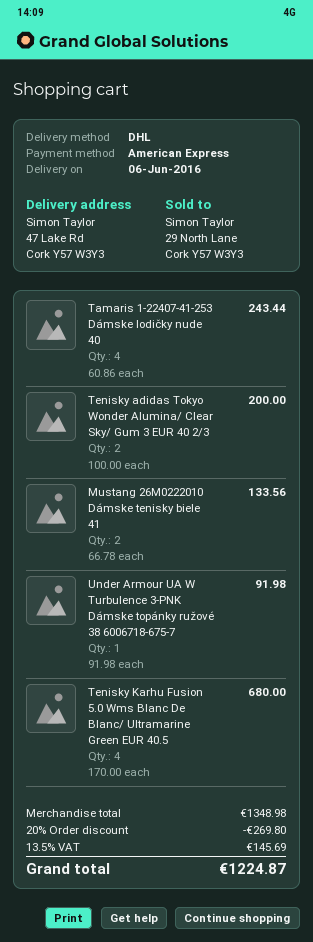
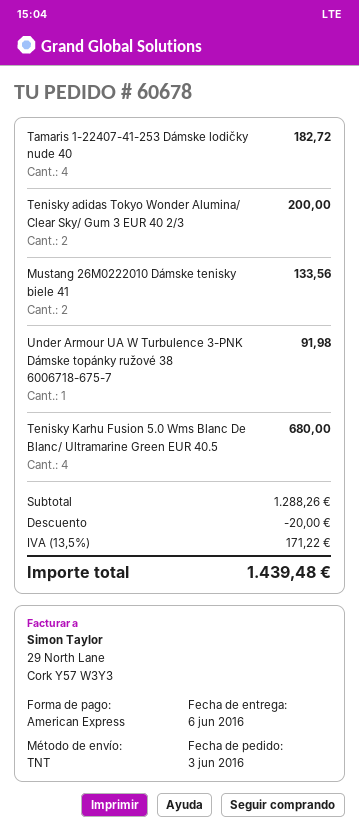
shipping method: DHL -> TNT
Tamaris 1-22407-41-253 Dámske lodičky nude 40: 4 for 243.44 -> 4 for 182.72
subtotal: 1348.98 -> 1288.26
discount: 269.80 -> 20.00
tax: 13.5% = 145.69 -> 13.5% = 171.22
total: 1224.87 -> 1439.48

